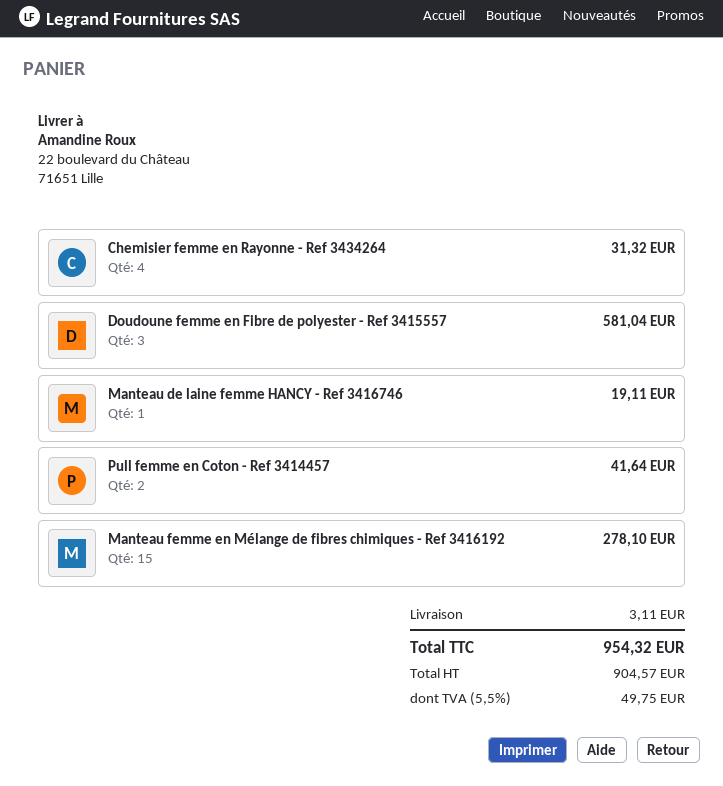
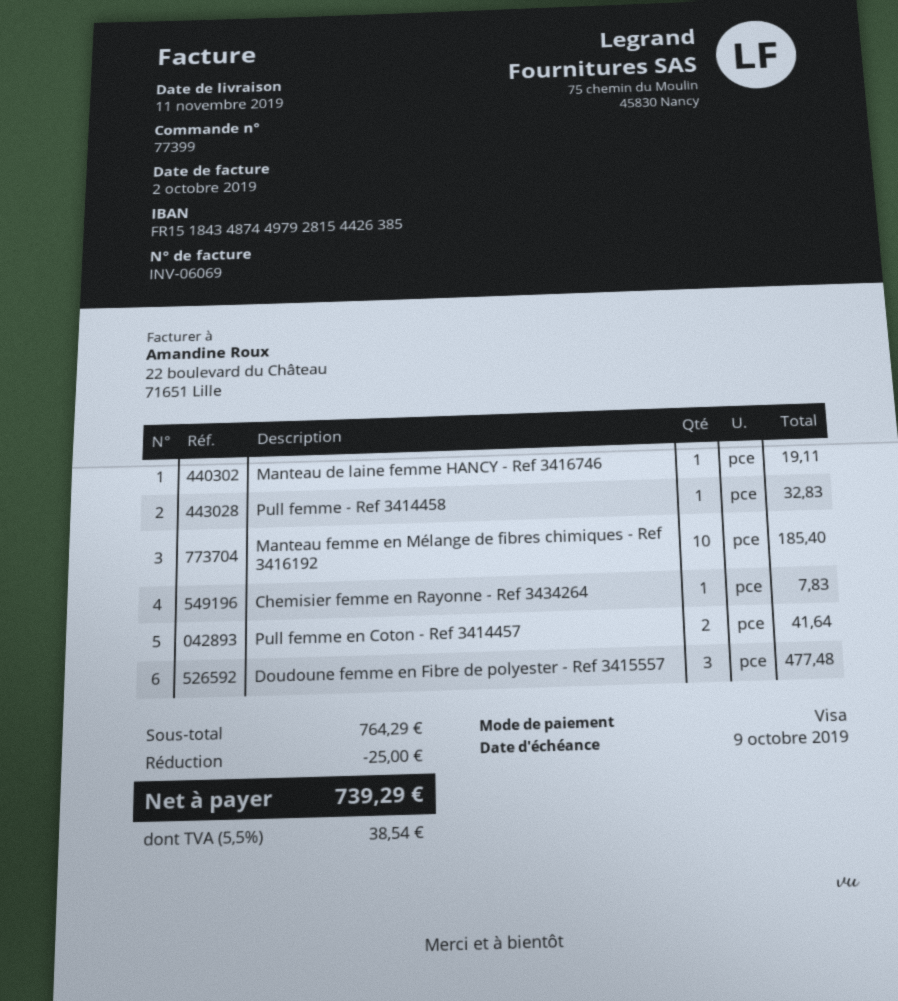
Chemisier femme en Rayonne - Ref 3434264: 4 for 31.32 -> 1 for 7.83
Doudoune femme en Fibre de polyester - Ref 3415557: 3 for 581.04 -> 3 for 477.48
Manteau femme en Mélange de fibres chimiques - Ref 3416192: 15 for 278.10 -> 10 for 185.40
Pull femme - Ref 3414458: none -> 1 for 32.83
discount: none -> 25.00
shipping: 3.11 -> none
tax: 5.5% = 49.75 -> 5.5% = 38.54
total: 954.32 -> 739.29

